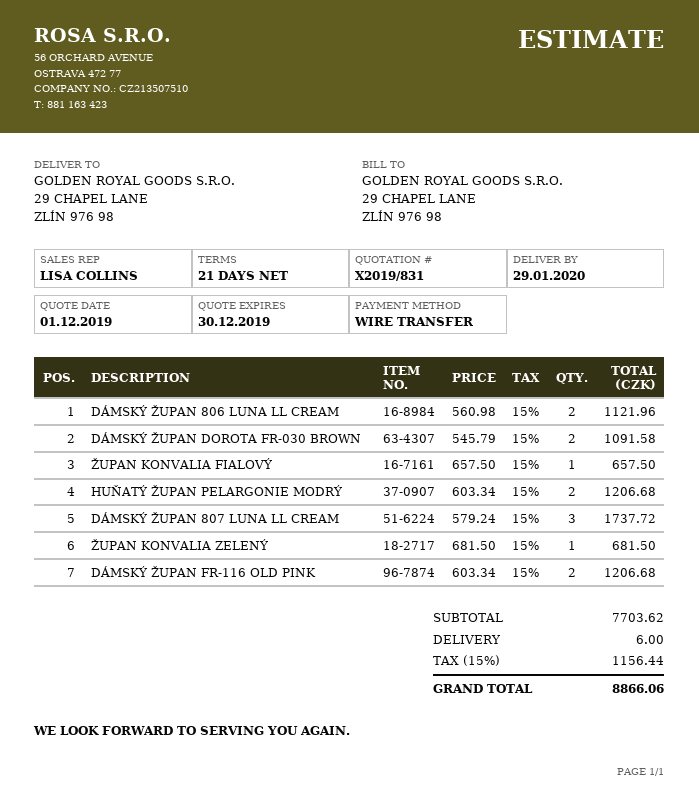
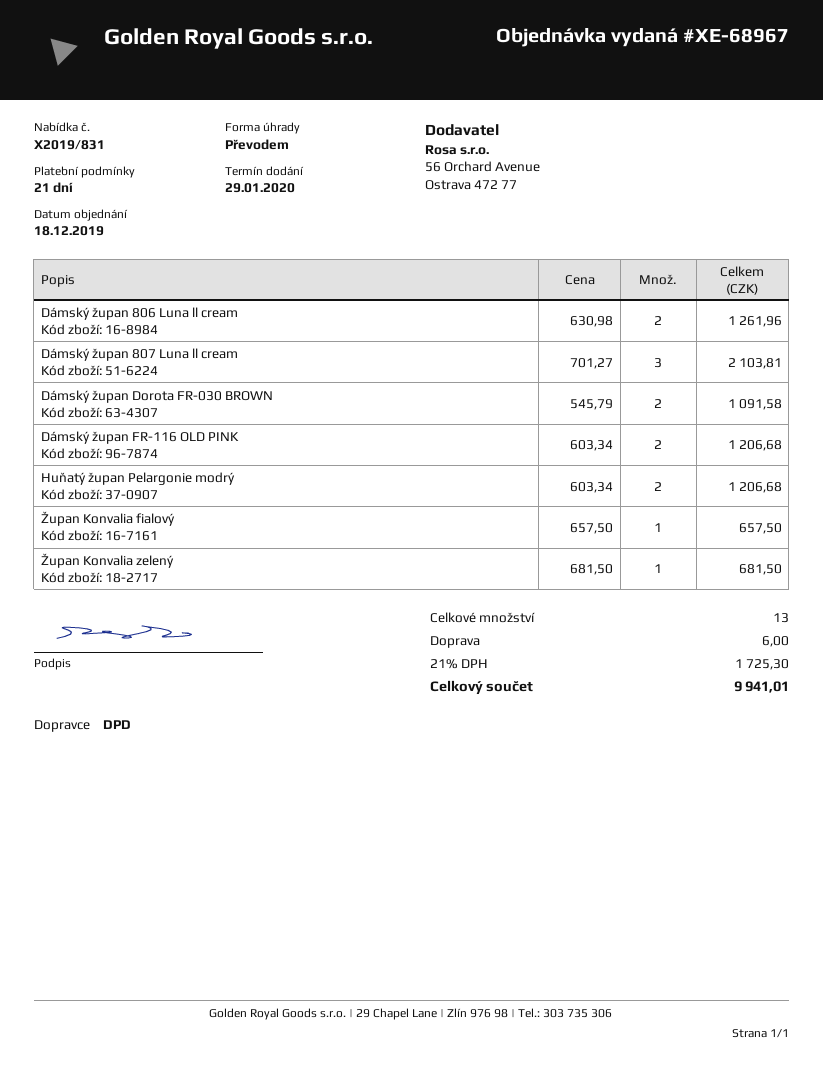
DÁMSKÝ ŽUPAN 806 LUNA LL CREAM: 2 x 560.98 = 1121.96 -> 2 x 630.98 = 1261.96
DÁMSKÝ ŽUPAN 807 LUNA LL CREAM: 3 x 579.24 = 1737.72 -> 3 x 701.27 = 2103.81
tax: 15% = 1156.44 -> 21% = 1725.30
total: 8866.06 -> 9941.01

